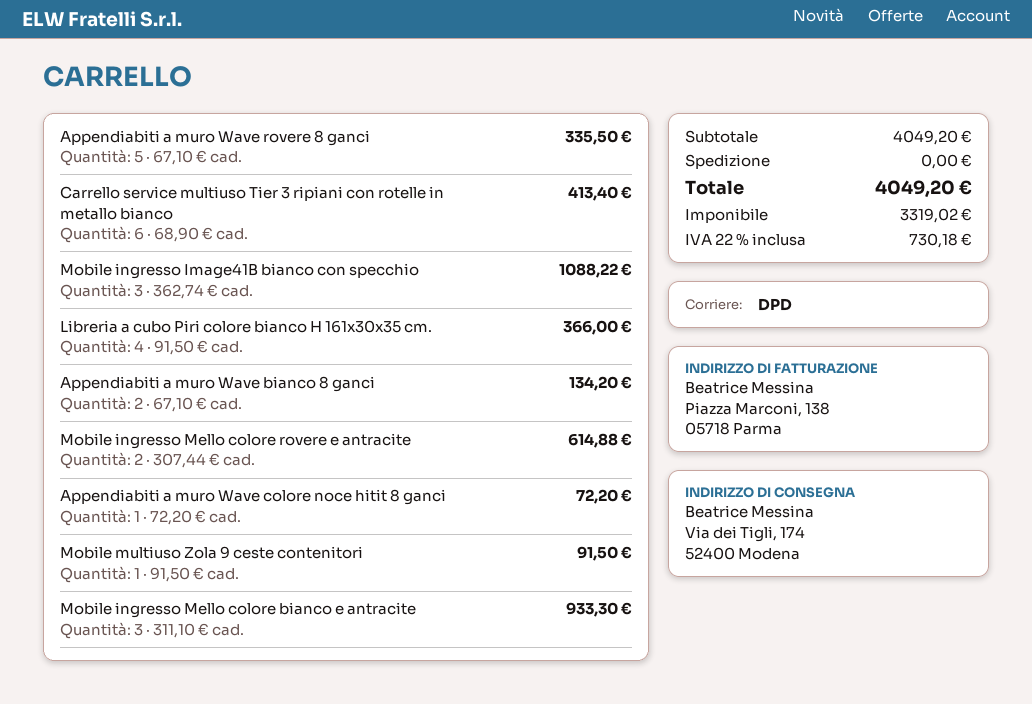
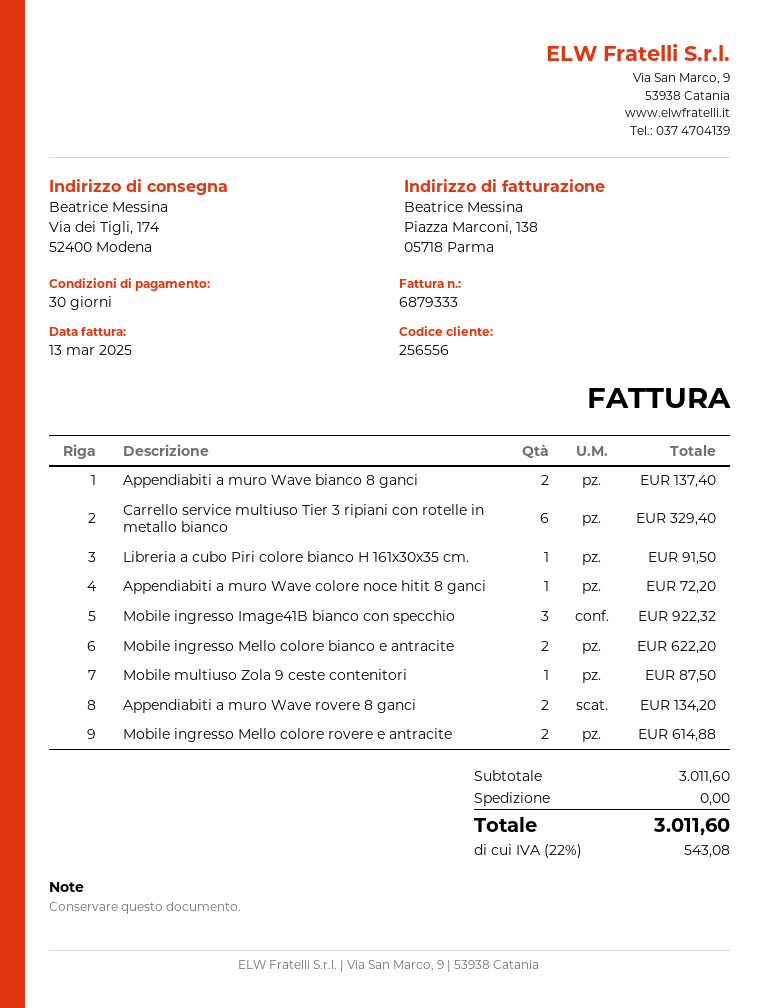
Appendiabiti a muro Wave rovere 8 ganci: 5 for 335.50 -> 2 for 134.20
Carrello service multiuso Tier 3 ripiani con rotelle in metallo bianco: 6 for 413.40 -> 6 for 329.40
Mobile ingresso Image41B bianco con specchio: 3 for 1088.22 -> 3 for 922.32
Libreria a cubo Piri colore bianco H 161x30x35 cm.: 4 for 366.00 -> 1 for 91.50
Appendiabiti a muro Wave bianco 8 ganci: 2 for 134.20 -> 2 for 137.40
Mobile multiuso Zola 9 ceste contenitori: 1 for 91.50 -> 1 for 87.50
Mobile ingresso Mello colore bianco e antracite: 3 for 933.30 -> 2 for 622.20
subtotal: 4049.20 -> 3011.60
tax: 22% = 730.18 -> 22% = 543.08
total: 4049.20 -> 3011.60

